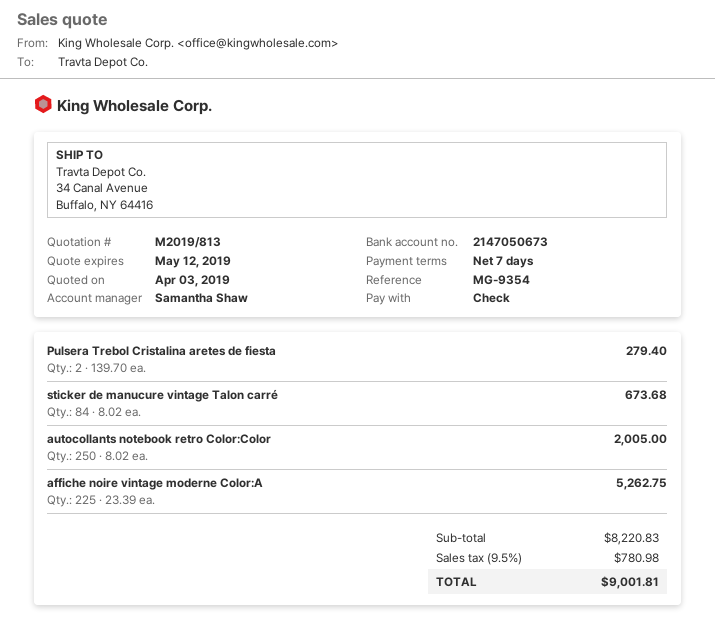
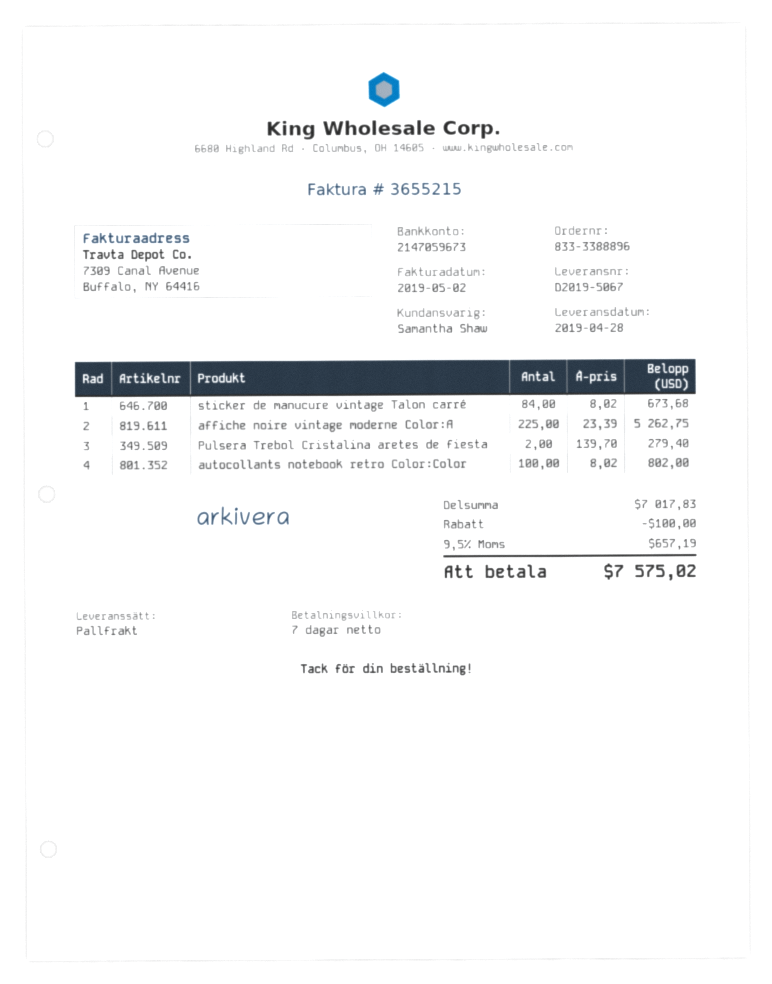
bank account: 2147050673 -> 2147059673
autocollants notebook retro Color:Color: 250 x 8.02 = 2005.00 -> 100 x 8.02 = 802.00
subtotal: 8220.83 -> 7017.83
discount: none -> 100.00
tax: 9.5% = 780.98 -> 9.5% = 657.19
total: 9001.81 -> 7575.02

